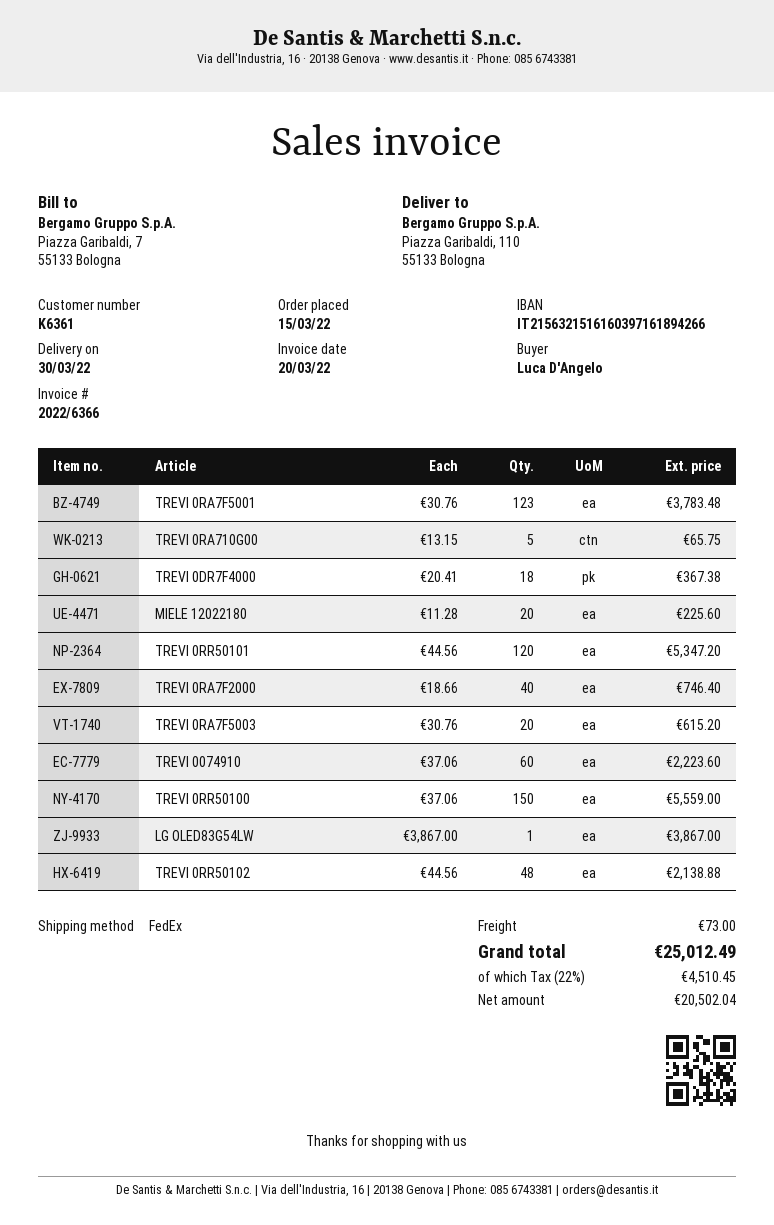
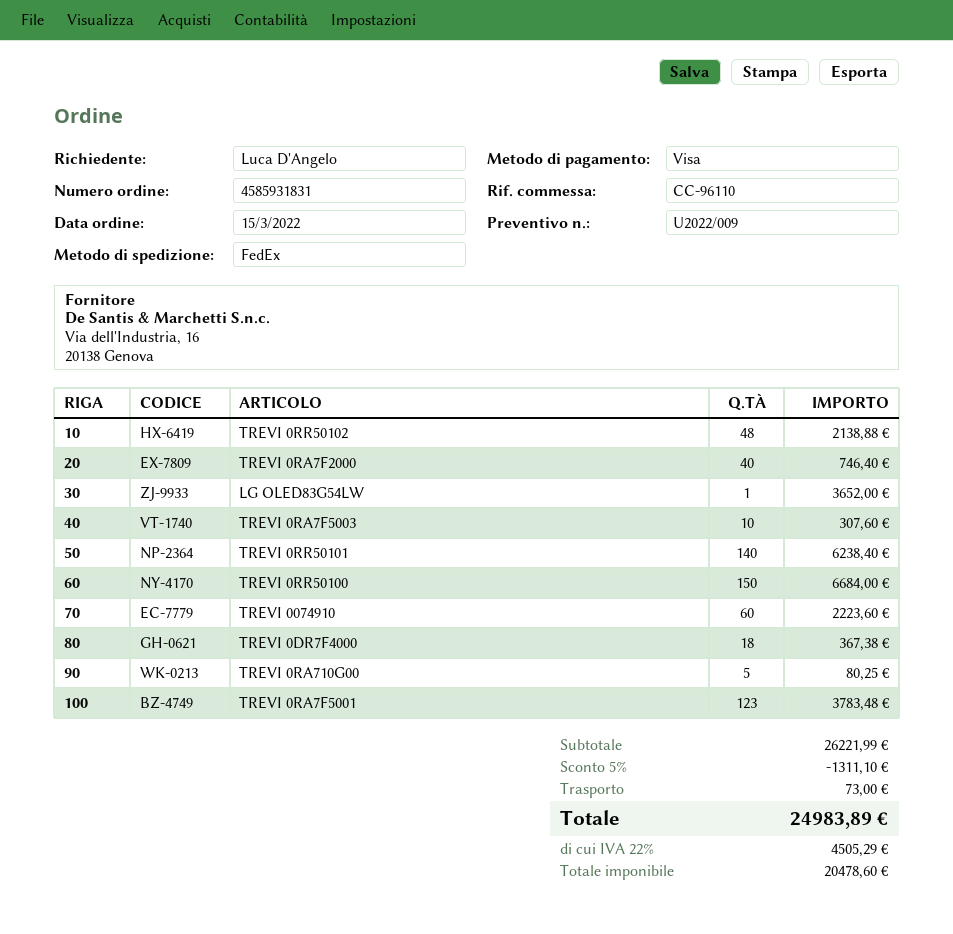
TREVI 0RA710G00: 5 for 65.75 -> 5 for 80.25
MIELE 12022180: 20 for 225.60 -> none
TREVI 0RR50101: 120 for 5347.20 -> 140 for 6238.40
TREVI 0RA7F5003: 20 for 615.20 -> 10 for 307.60
TREVI 0RR50100: 150 for 5559.00 -> 150 for 6684.00
LG OLED83G54LW: 1 for 3867.00 -> 1 for 3652.00
discount: none -> 5% = 1311.10
net: 20502.04 -> 20478.60
tax: 22% = 4510.45 -> 22% = 4505.29
total: 25012.49 -> 24983.89

